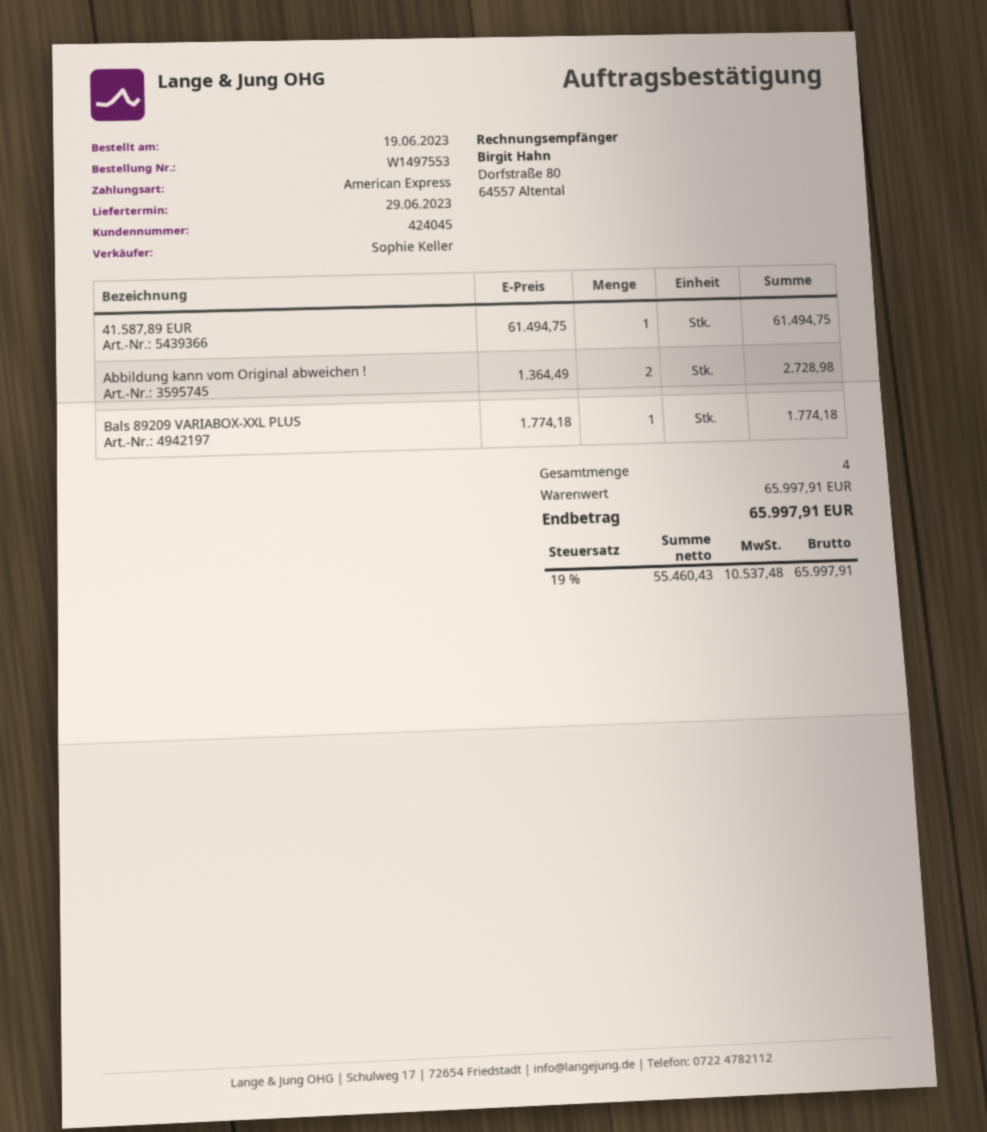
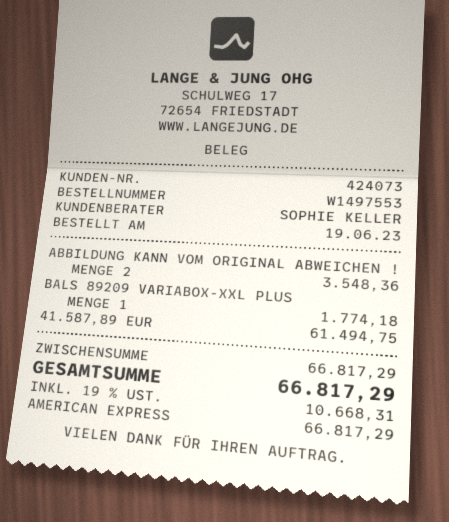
customer number: 424045 -> 424073
Abbildung kann vom Original abweichen !: 2 for 2728.98 -> 2 for 3548.36
subtotal: 65997.91 -> 66817.29
tax: 19% = 10537.48 -> 19% = 10668.31
total: 65997.91 -> 66817.29

